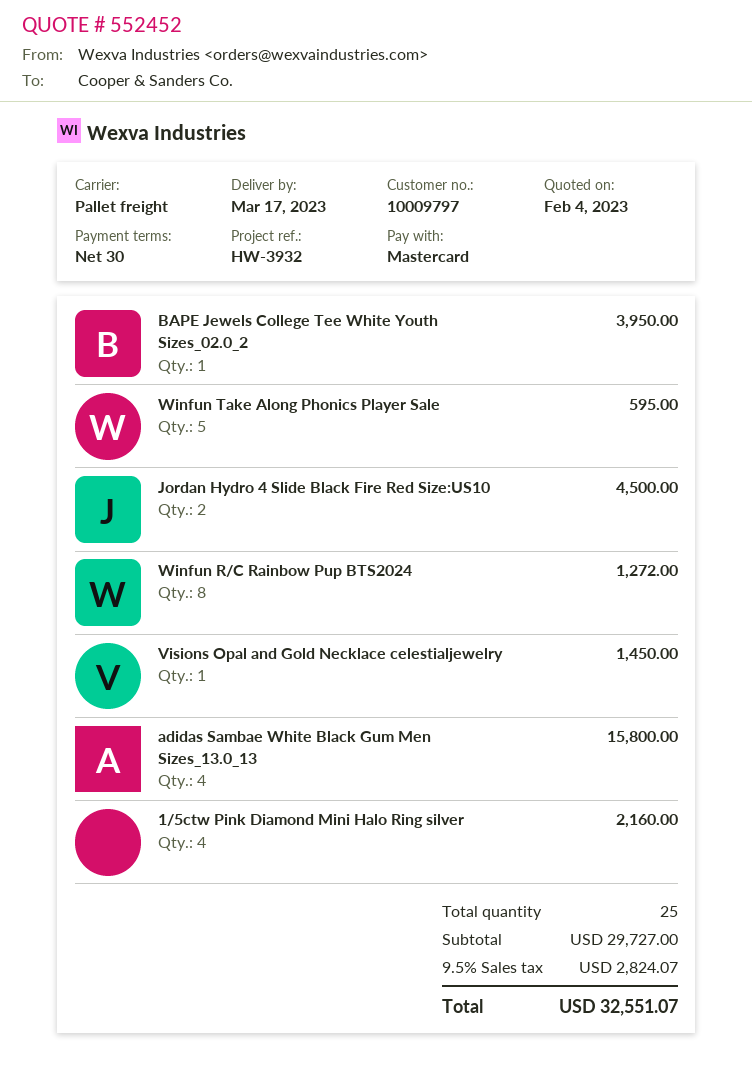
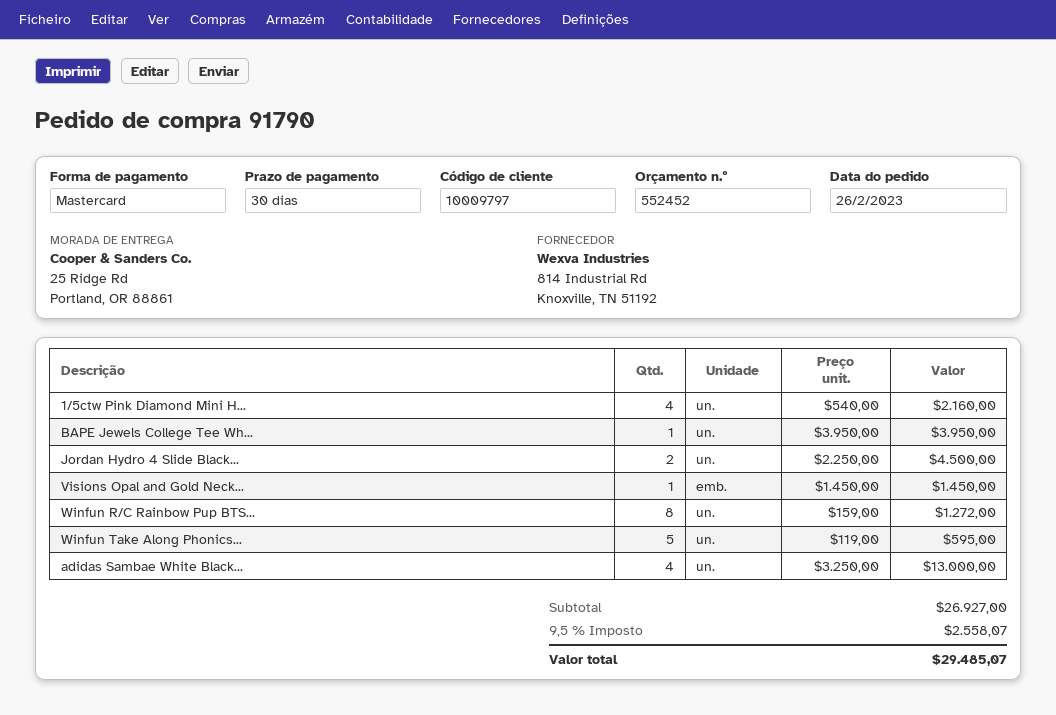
adidas Sambae White Black Gum Men Sizes_13.0_13: 4 for 15800.00 -> 4 for 13000.00
subtotal: 29727.00 -> 26927.00
tax: 9.5% = 2824.07 -> 9.5% = 2558.07
total: 32551.07 -> 29485.07

